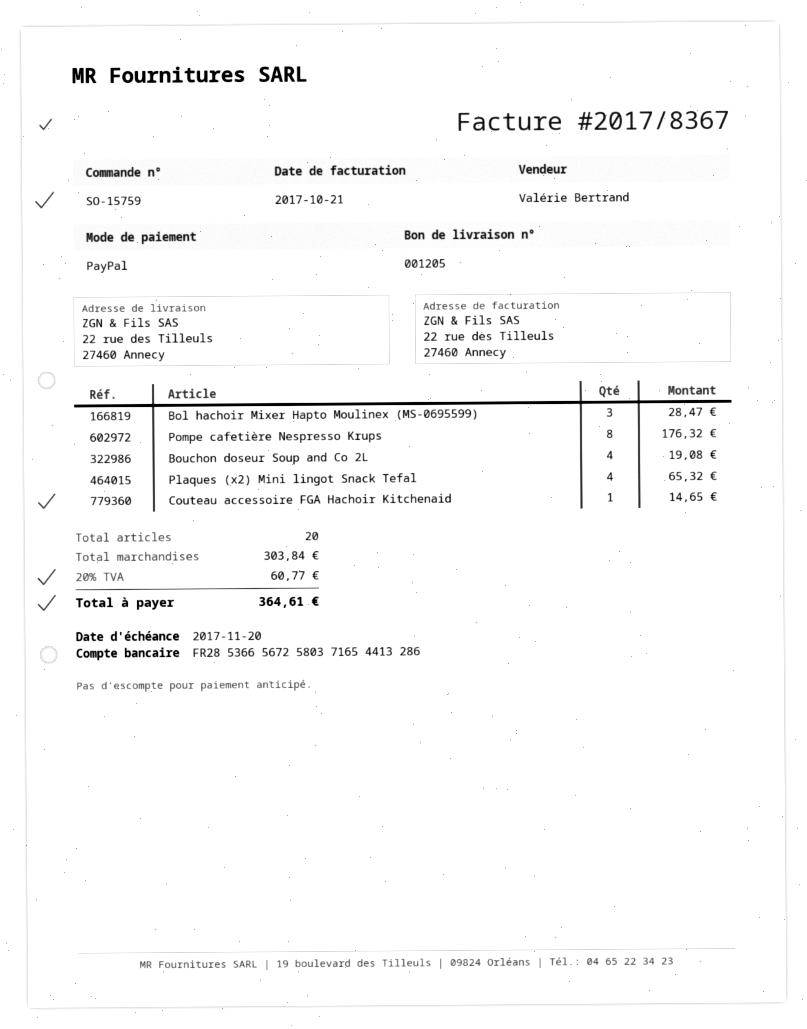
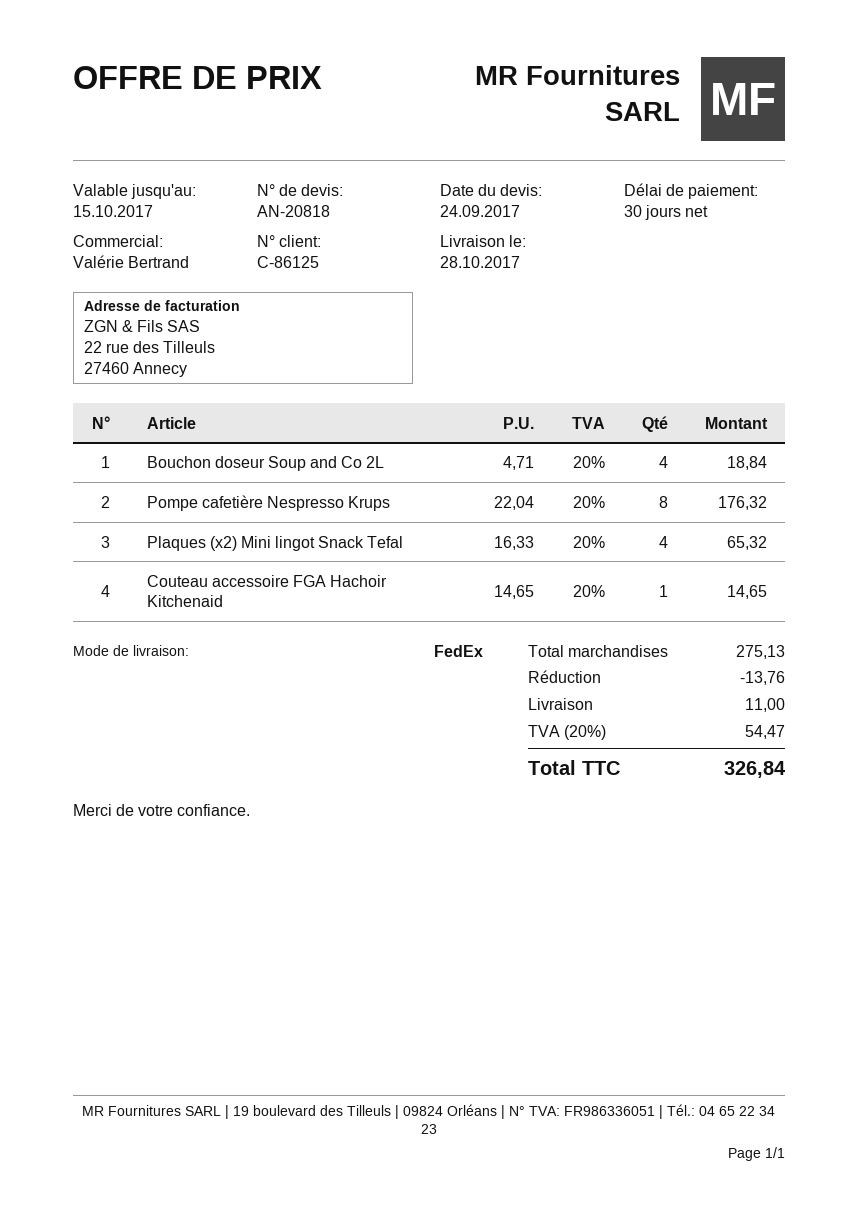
Bol hachoir Mixer Hapto Moulinex (MS-0695599): 3 for 28.47 -> none
Bouchon doseur Soup and Co 2L: 4 for 19.08 -> 4 for 18.84
subtotal: 303.84 -> 275.13
discount: none -> 13.76
shipping: none -> 11.00
tax: 20% = 60.77 -> 20% = 54.47
total: 364.61 -> 326.84

